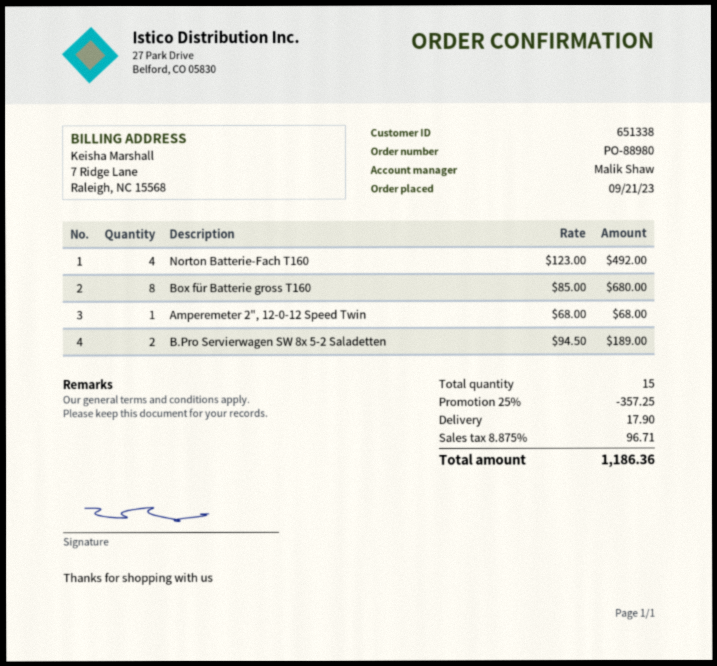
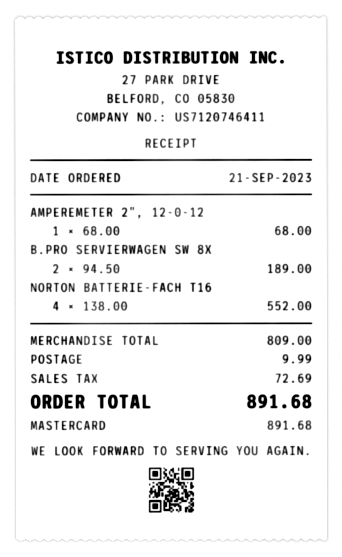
Norton Batterie-Fach T160: 4 x 123.00 = 492.00 -> 4 x 138.00 = 552.00
Box für Batterie gross T160: 8 x 85.00 = 680.00 -> none
discount: 25% = 357.25 -> none
shipping: 17.90 -> 9.99
tax: 96.71 -> 72.69
total: 1186.36 -> 891.68

